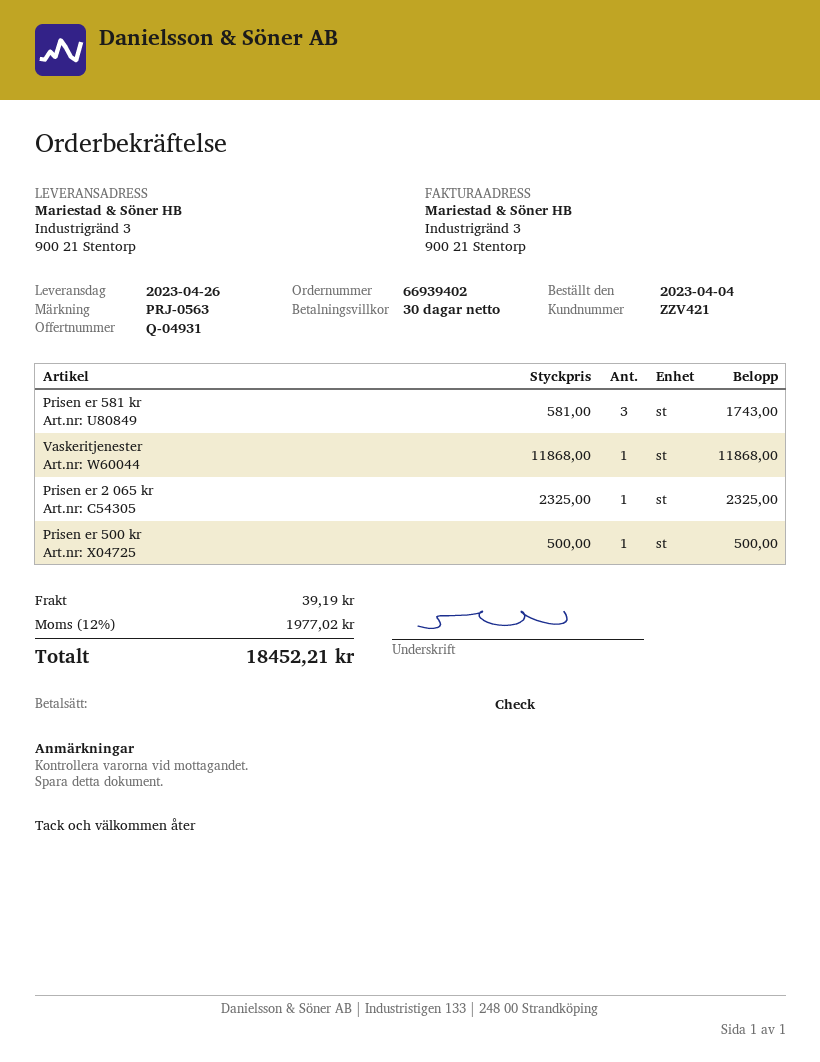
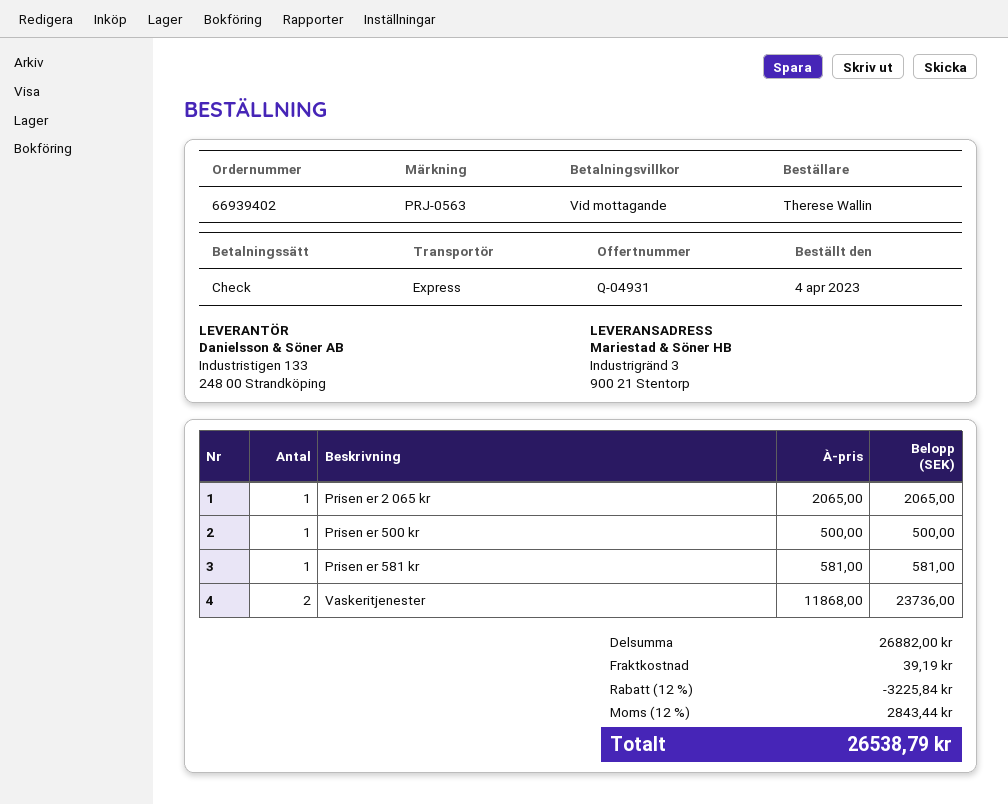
payment terms: 30 days -> on receipt
Prisen er 581 kr: 3 x 581.00 = 1743.00 -> 1 x 581.00 = 581.00
Vaskeritjenester: 1 x 11868.00 = 11868.00 -> 2 x 11868.00 = 23736.00
Prisen er 2 065 kr: 1 x 2325.00 = 2325.00 -> 1 x 2065.00 = 2065.00
discount: none -> 12% = 3225.84
tax: 12% = 1977.02 -> 12% = 2843.44
total: 18452.21 -> 26538.79

